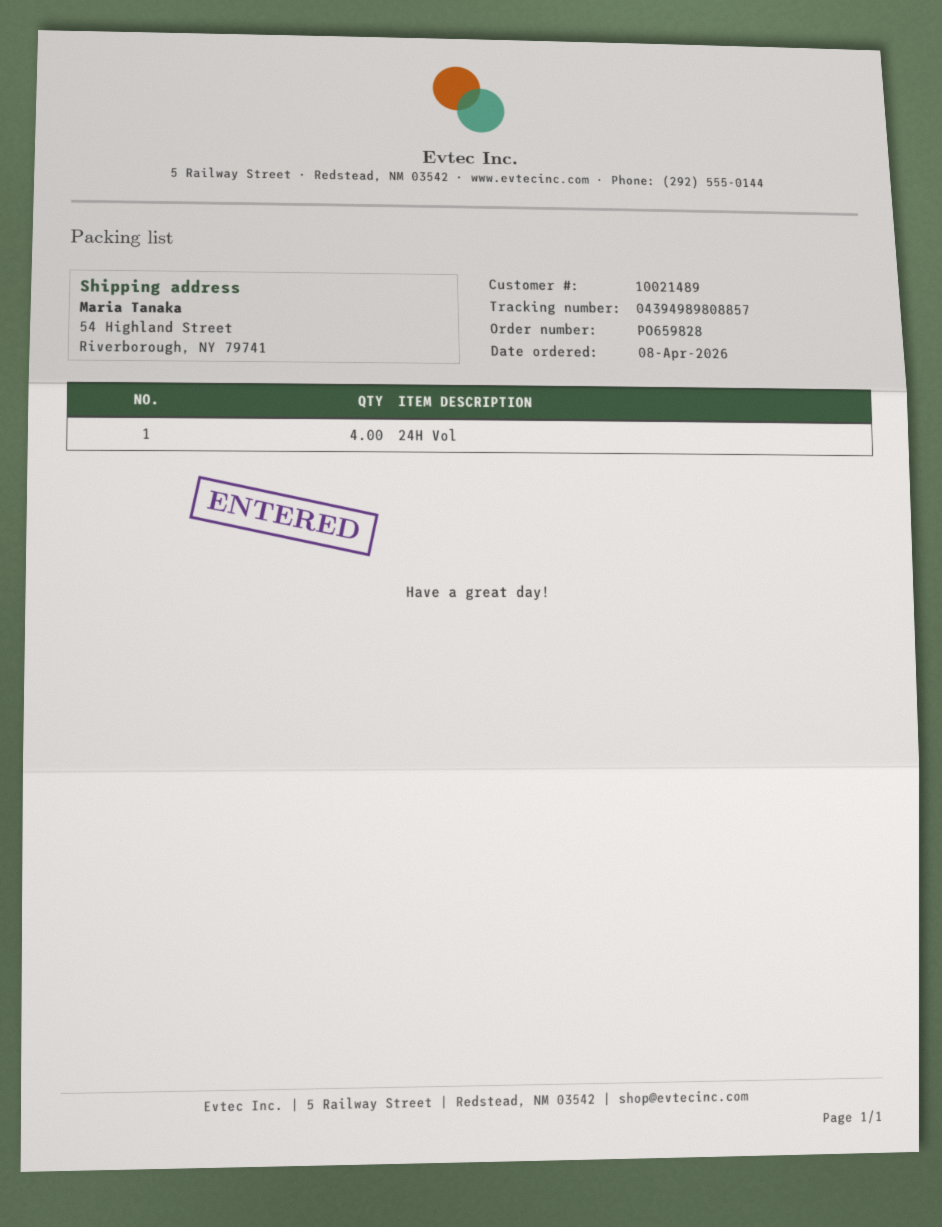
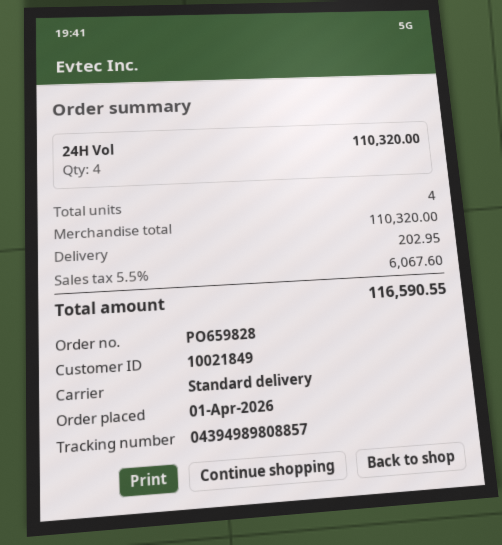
order date: 2026-04-08 -> 2026-04-01
customer number: 10021489 -> 10021849

